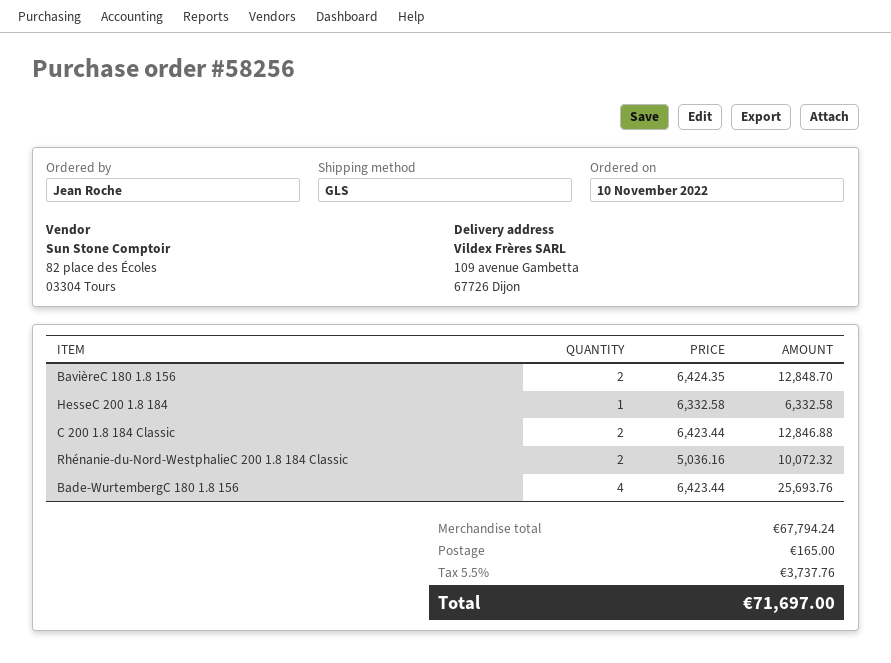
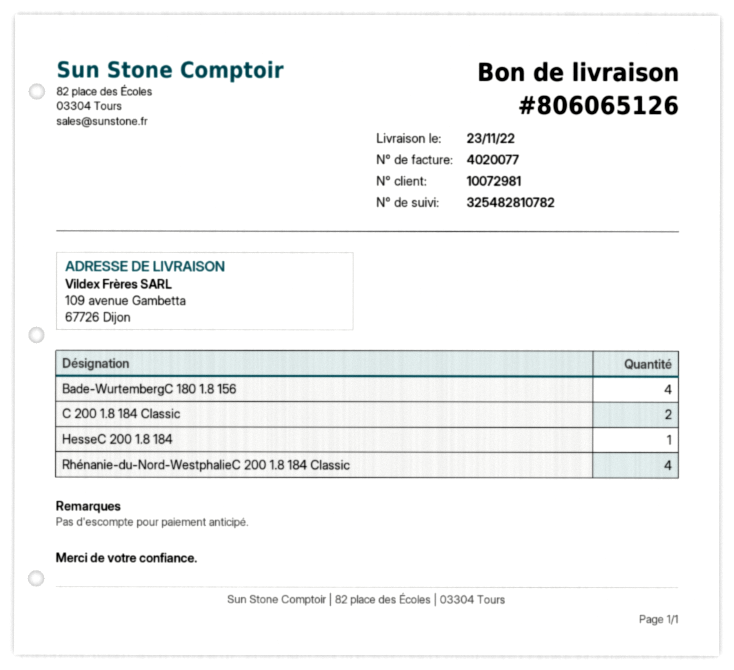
BavièreC 180 1.8 156: 2 -> none
Rhénanie-du-Nord-WestphalieC 200 1.8 184 Classic: 2 -> 4

